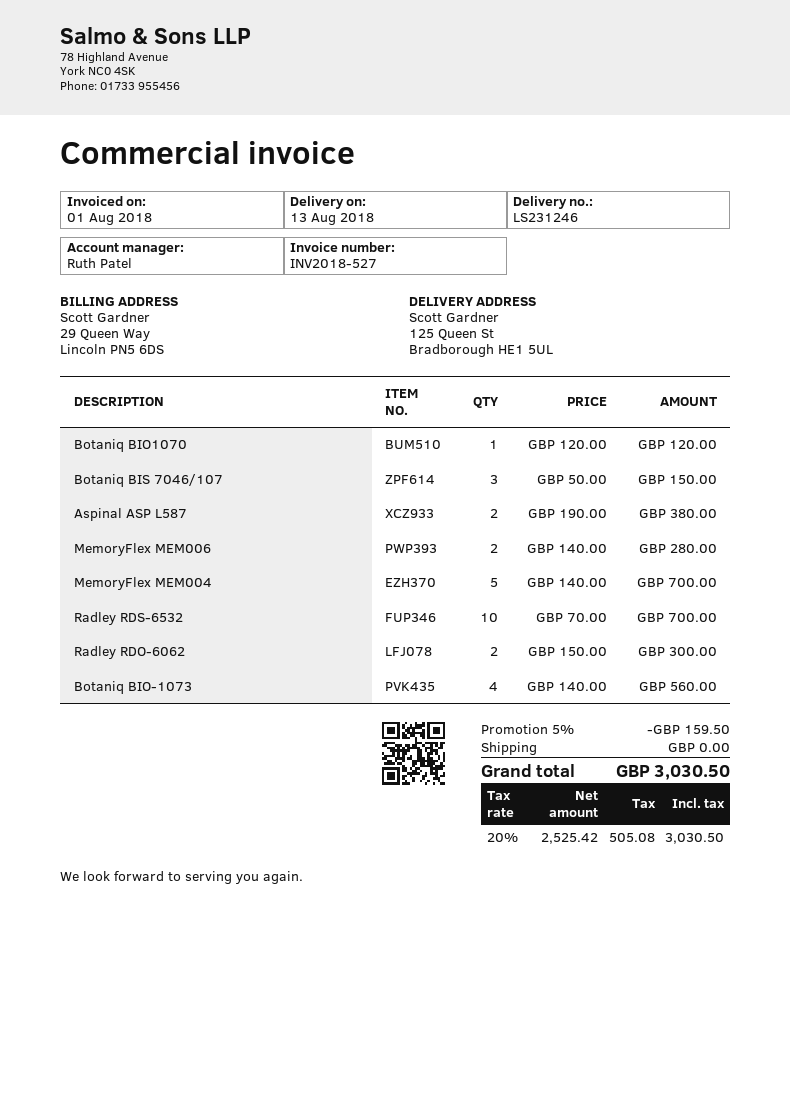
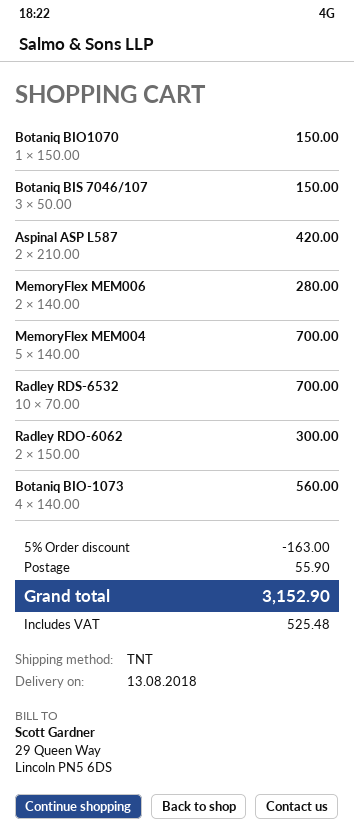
Botaniq BIO1070: 1 x 120.00 = 120.00 -> 1 x 150.00 = 150.00
Aspinal ASP L587: 2 x 190.00 = 380.00 -> 2 x 210.00 = 420.00
discount: 5% = 159.50 -> 5% = 163.00
shipping: 0.00 -> 55.90
tax: 505.08 -> 525.48
total: 3030.50 -> 3152.90

